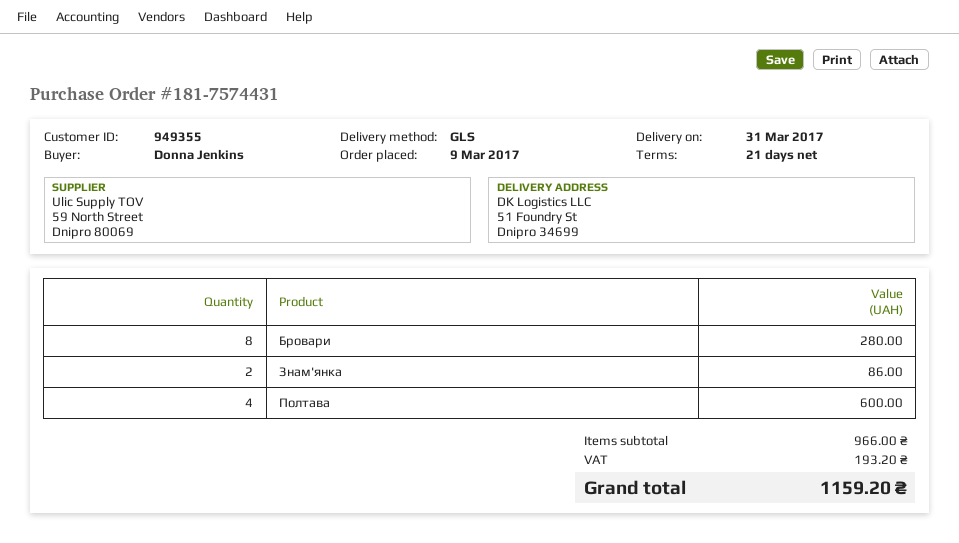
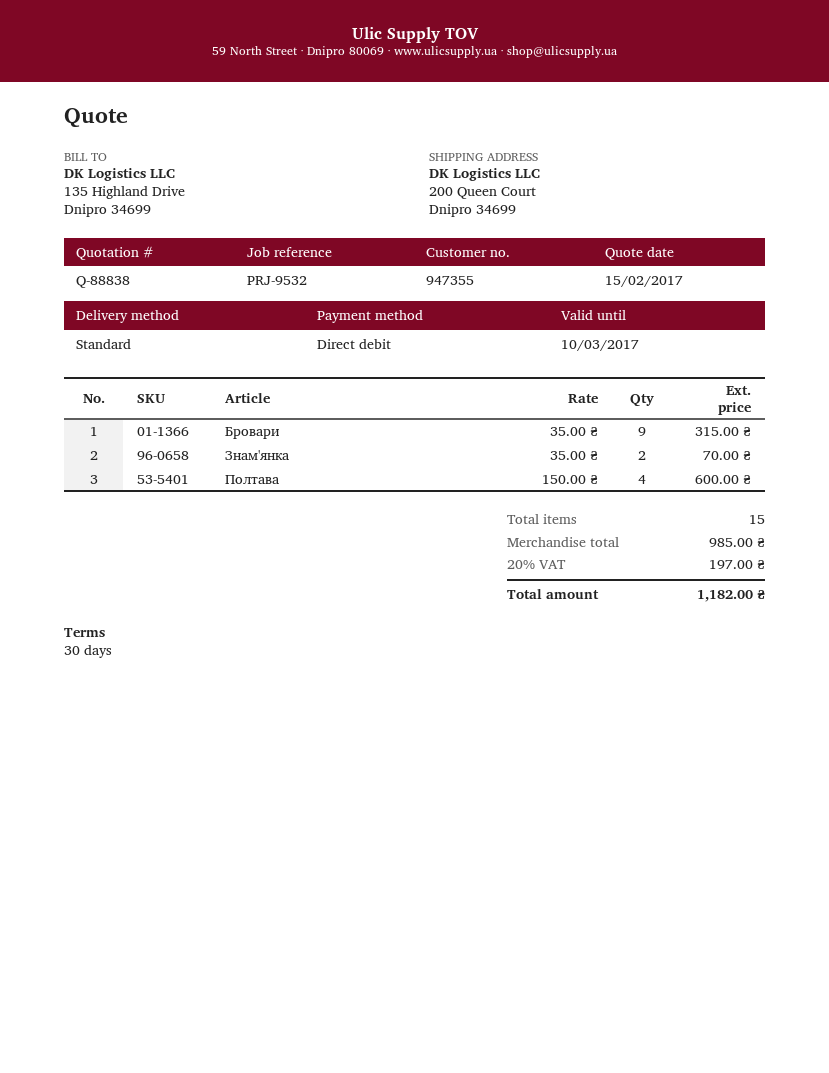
payment terms: 21 days -> 30 days
customer number: 949355 -> 947355
shipping method: GLS -> standard
ship to: 51 Foundry St, Dnipro 34699 -> 200 Queen Court, Dnipro 34699
Бровари: 8 for 280.00 -> 9 for 315.00
Знам'янка: 2 for 86.00 -> 2 for 70.00
subtotal: 966.00 -> 985.00
tax: 193.20 -> 197.00
total: 1159.20 -> 1182.00

